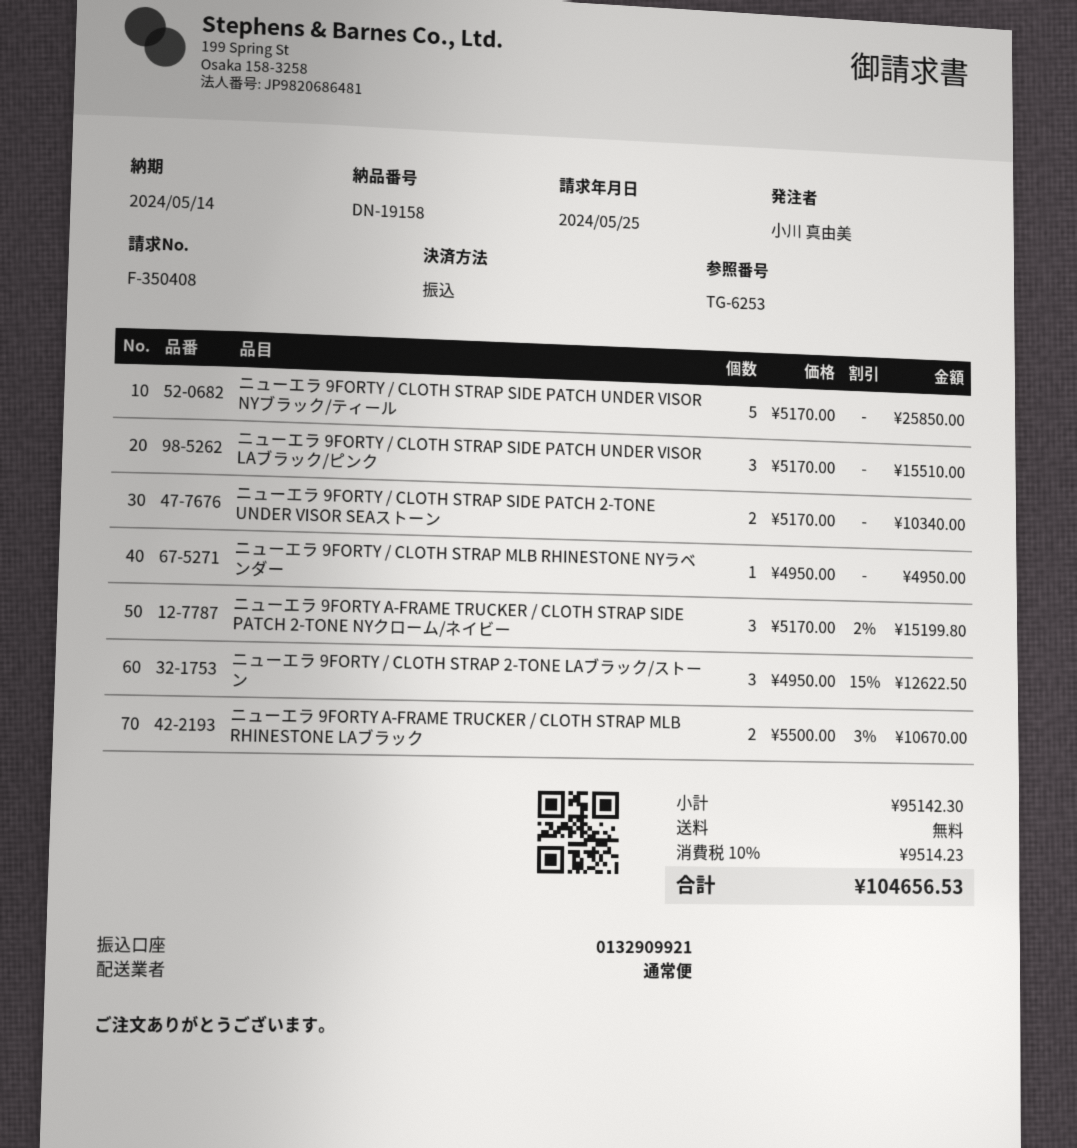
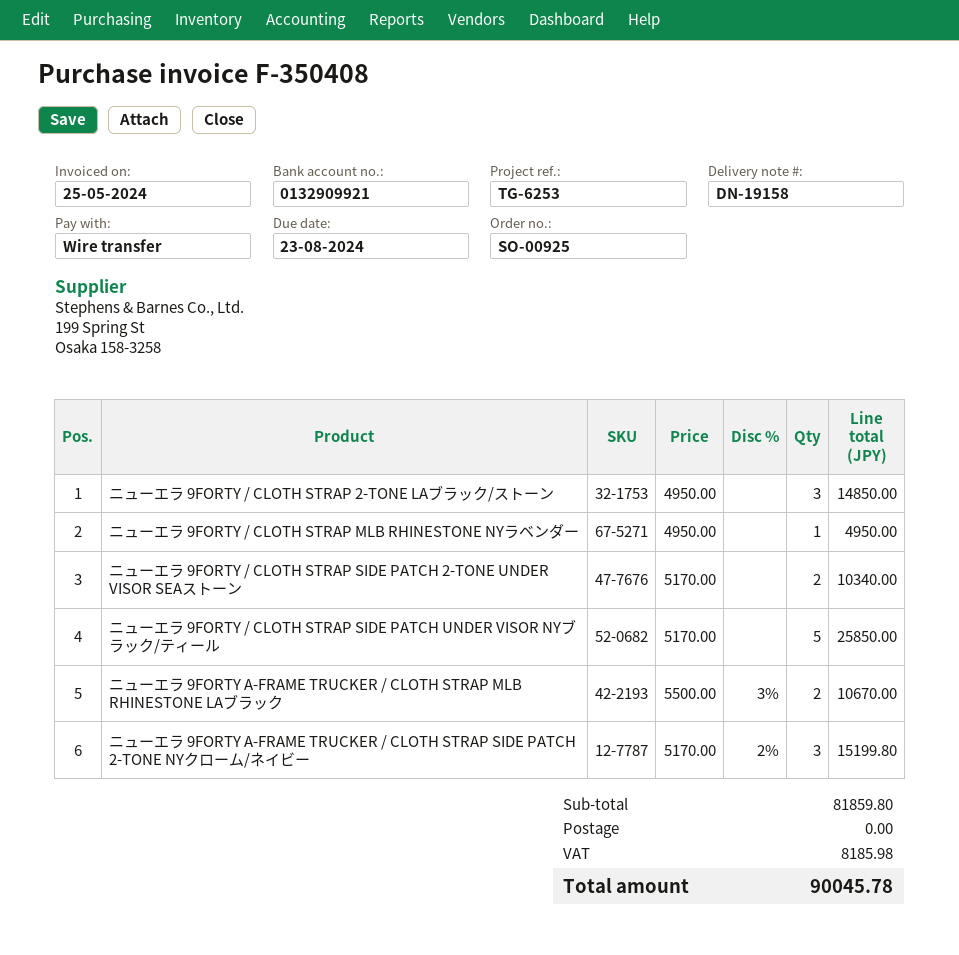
ニューエラ 9FORTY / CLOTH STRAP SIDE PATCH UNDER VISOR LAブラック/ピンク: 3 x 5170.00 = 15510.00 -> none
ニューエラ 9FORTY / CLOTH STRAP 2-TONE LAブラック/ストーン: 3 x 4950.00 - 15% = 12622.50 -> 3 x 4950.00 = 14850.00
subtotal: 95142.30 -> 81859.80
tax: 9514.23 -> 8185.98
total: 104656.53 -> 90045.78

